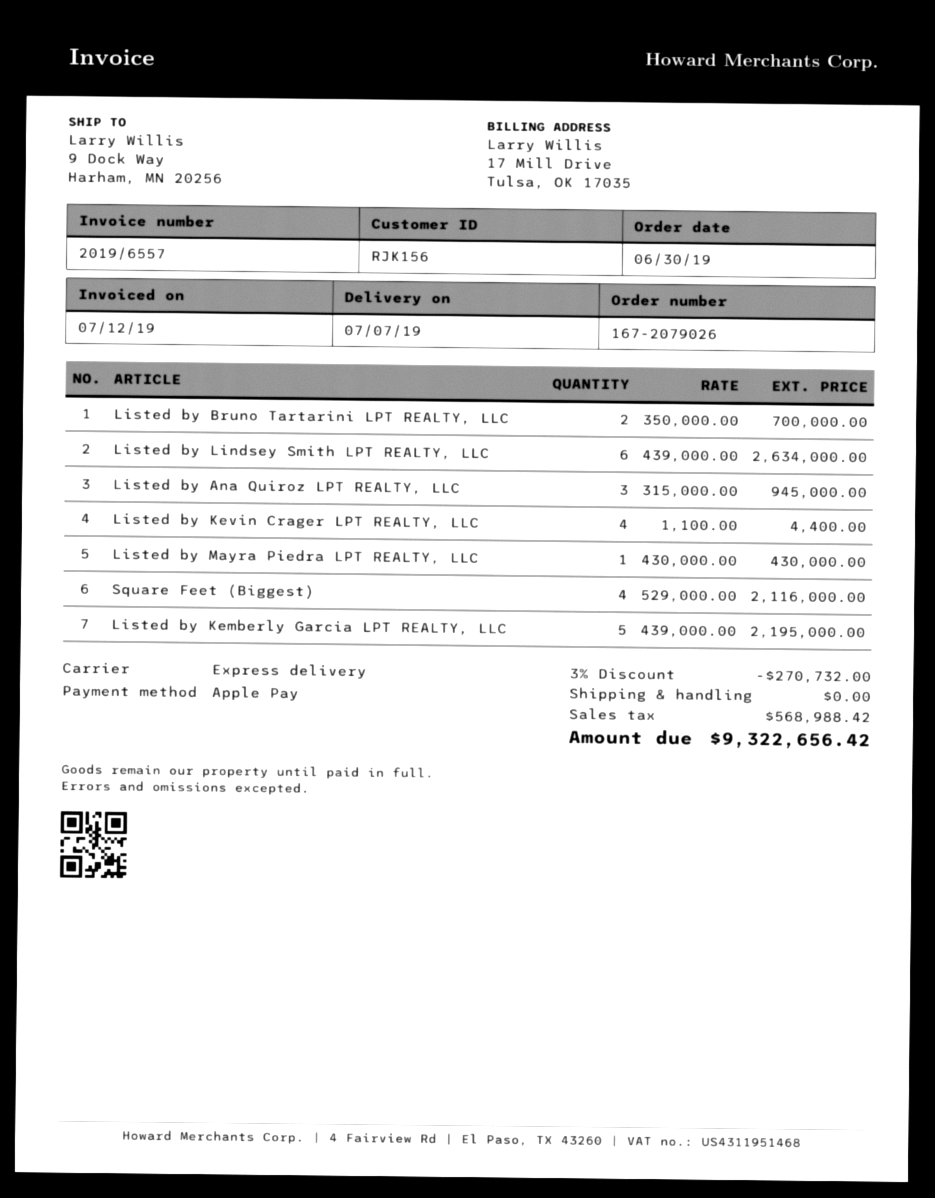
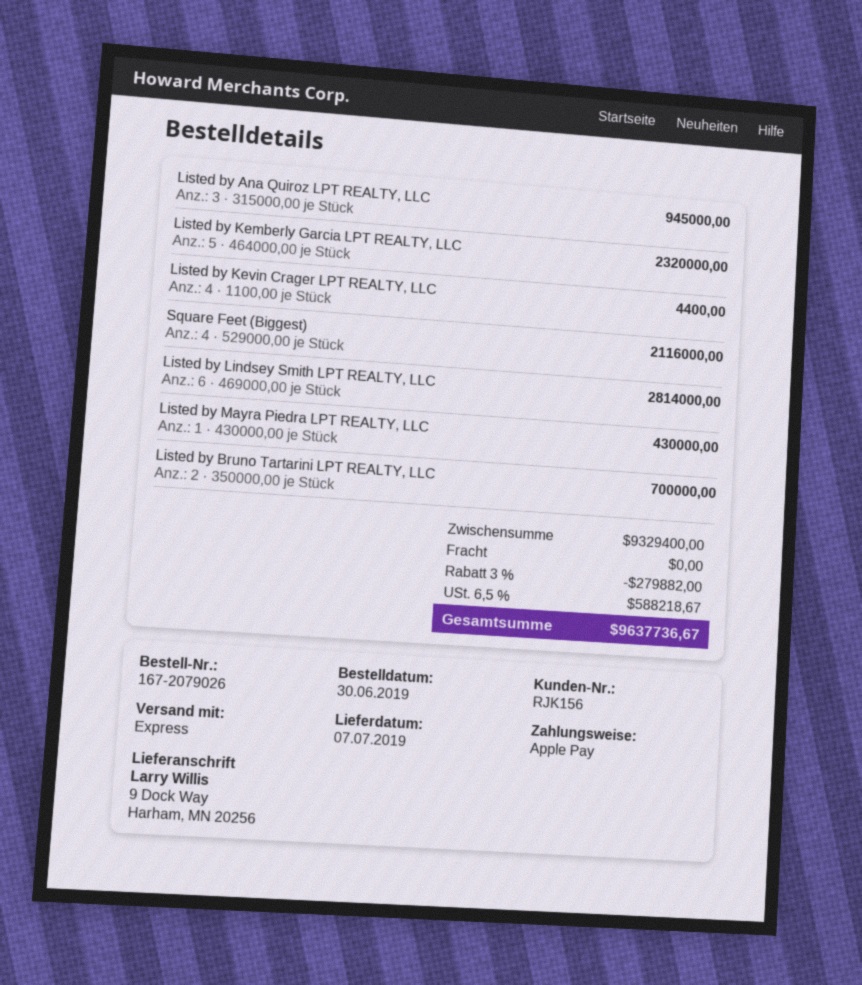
Listed by Lindsey Smith LPT REALTY, LLC: 6 x 439000.00 = 2634000.00 -> 6 x 469000.00 = 2814000.00
Listed by Kemberly Garcia LPT REALTY, LLC: 5 x 439000.00 = 2195000.00 -> 5 x 464000.00 = 2320000.00
discount: 3% = 270732.00 -> 3% = 279882.00
tax: 568988.42 -> 588218.67
total: 9322656.42 -> 9637736.67

